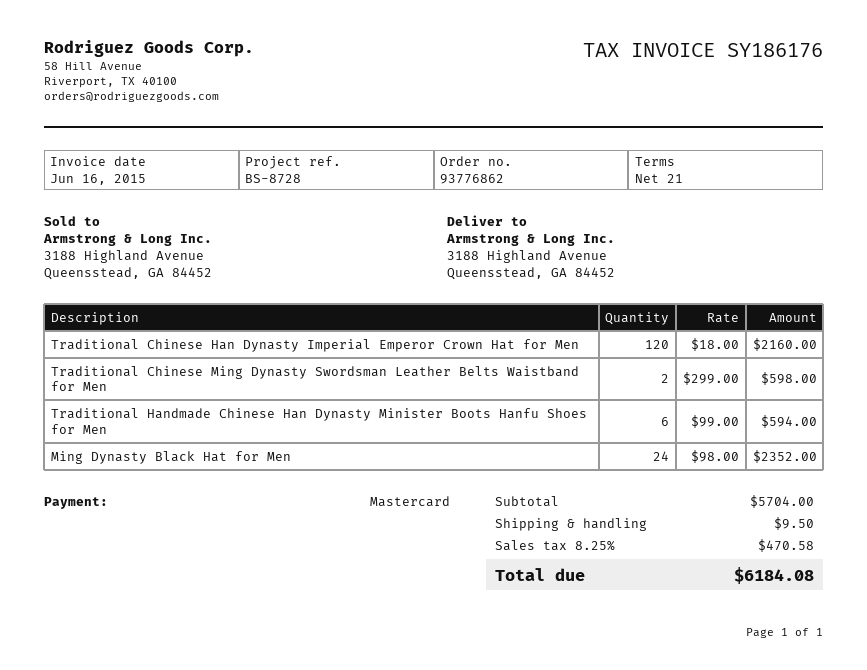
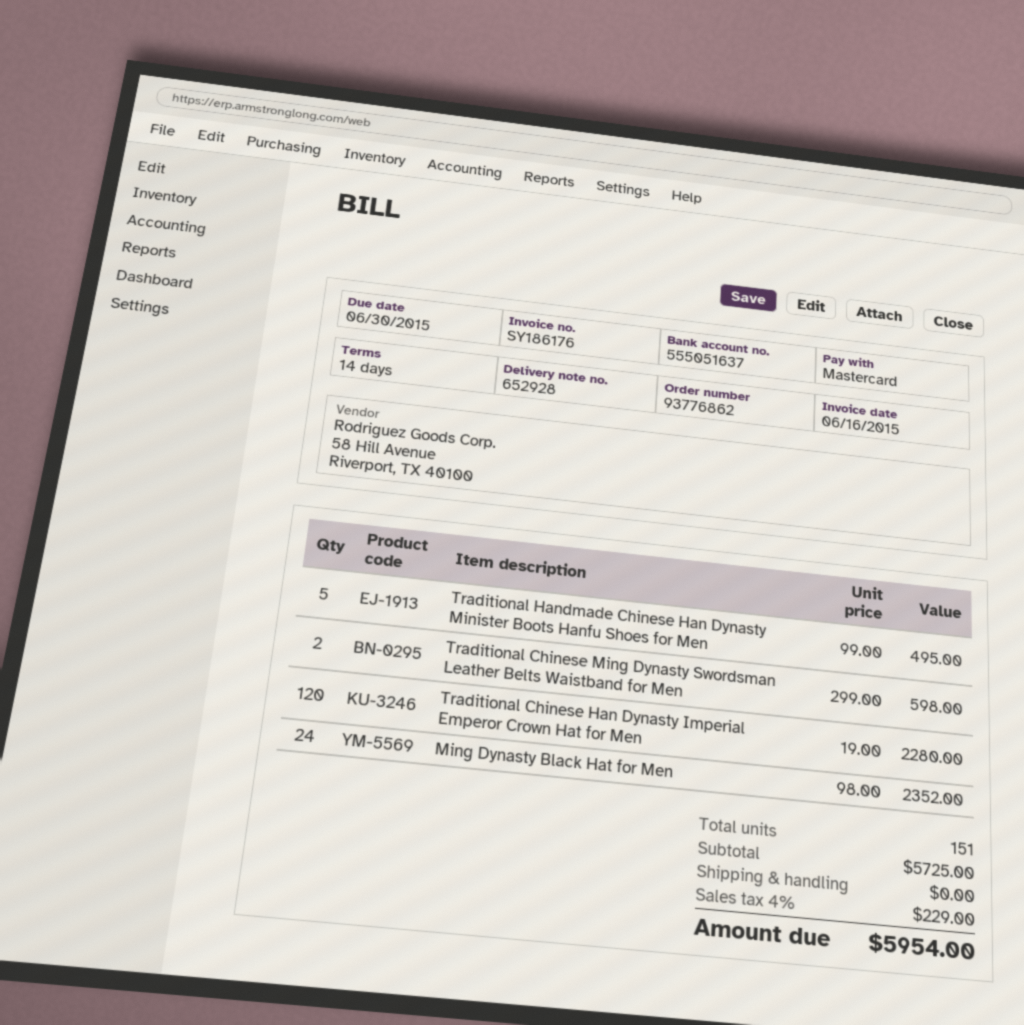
payment terms: 21 days -> 14 days
Traditional Chinese Han Dynasty Imperial Emperor Crown Hat for Men: 120 x 18.00 = 2160.00 -> 120 x 19.00 = 2280.00
Traditional Handmade Chinese Han Dynasty Minister Boots Hanfu Shoes for Men: 6 x 99.00 = 594.00 -> 5 x 99.00 = 495.00
subtotal: 5704.00 -> 5725.00
shipping: 9.50 -> 0.00
tax: 8.25% = 470.58 -> 4% = 229.00
total: 6184.08 -> 5954.00

